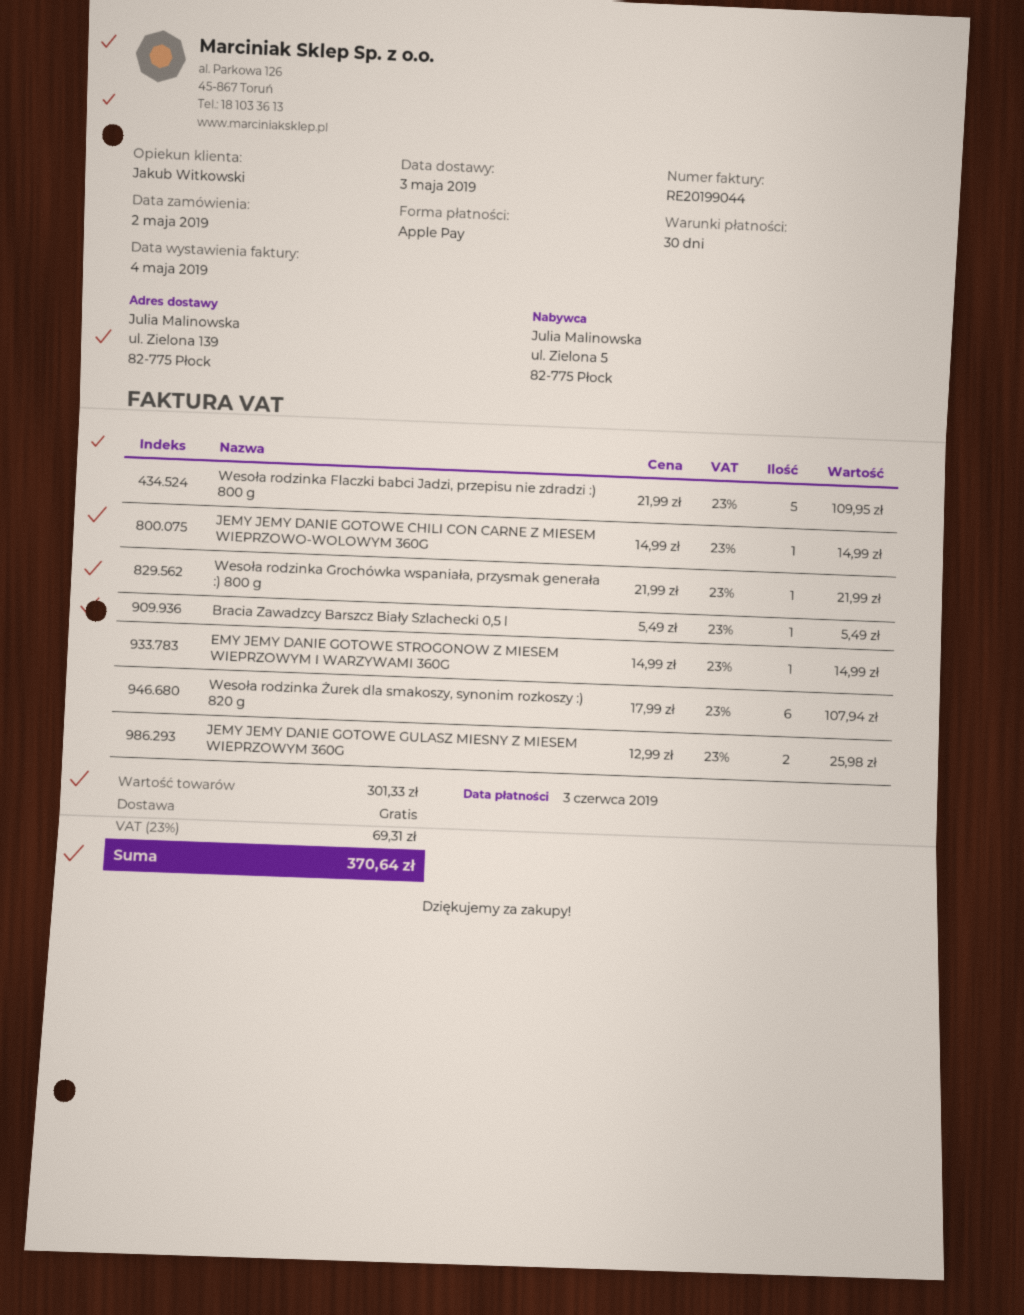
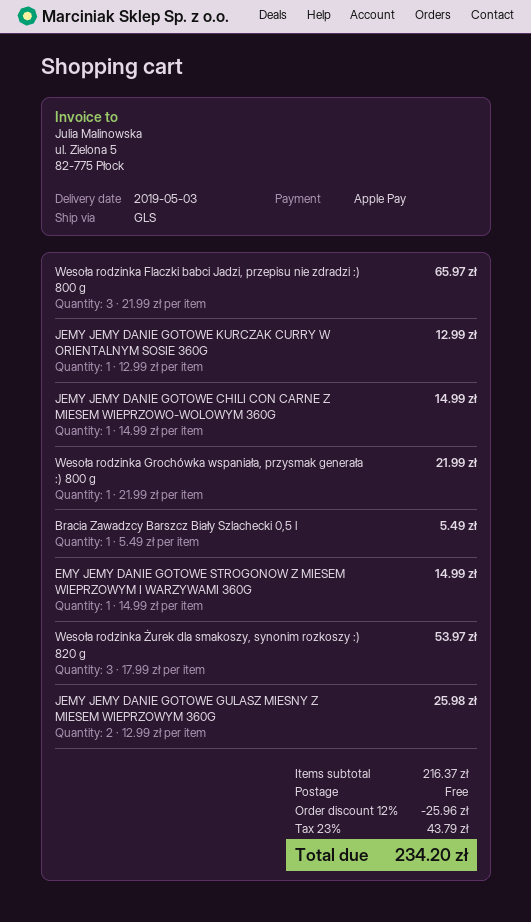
Wesoła rodzinka Flaczki babci Jadzi, przepisu nie zdradzi :) 800 g: 5 x 21.99 = 109.95 -> 3 x 21.99 = 65.97
Wesoła rodzinka Żurek dla smakoszy, synonim rozkoszy :) 820 g: 6 x 17.99 = 107.94 -> 3 x 17.99 = 53.97
JEMY JEMY DANIE GOTOWE KURCZAK CURRY W ORIENTALNYM SOSIE 360G: none -> 1 x 12.99 = 12.99
subtotal: 301.33 -> 216.37
discount: none -> 12% = 25.96
tax: 23% = 69.31 -> 23% = 43.79
total: 370.64 -> 234.20

